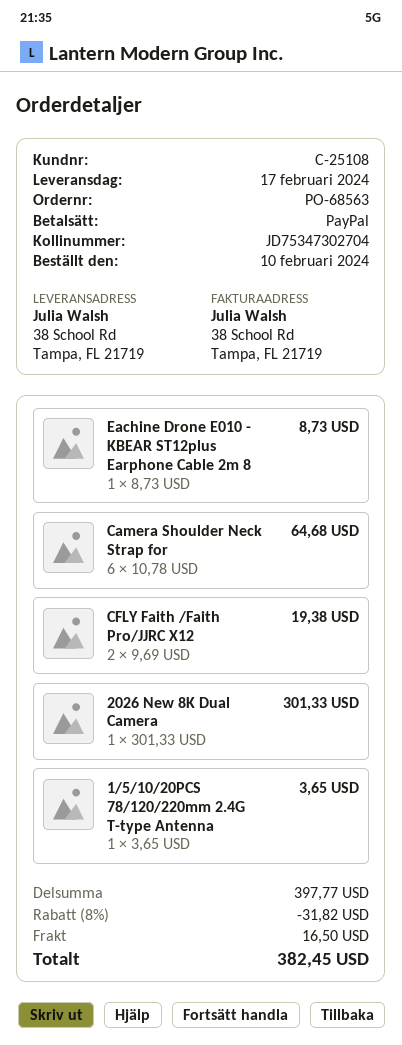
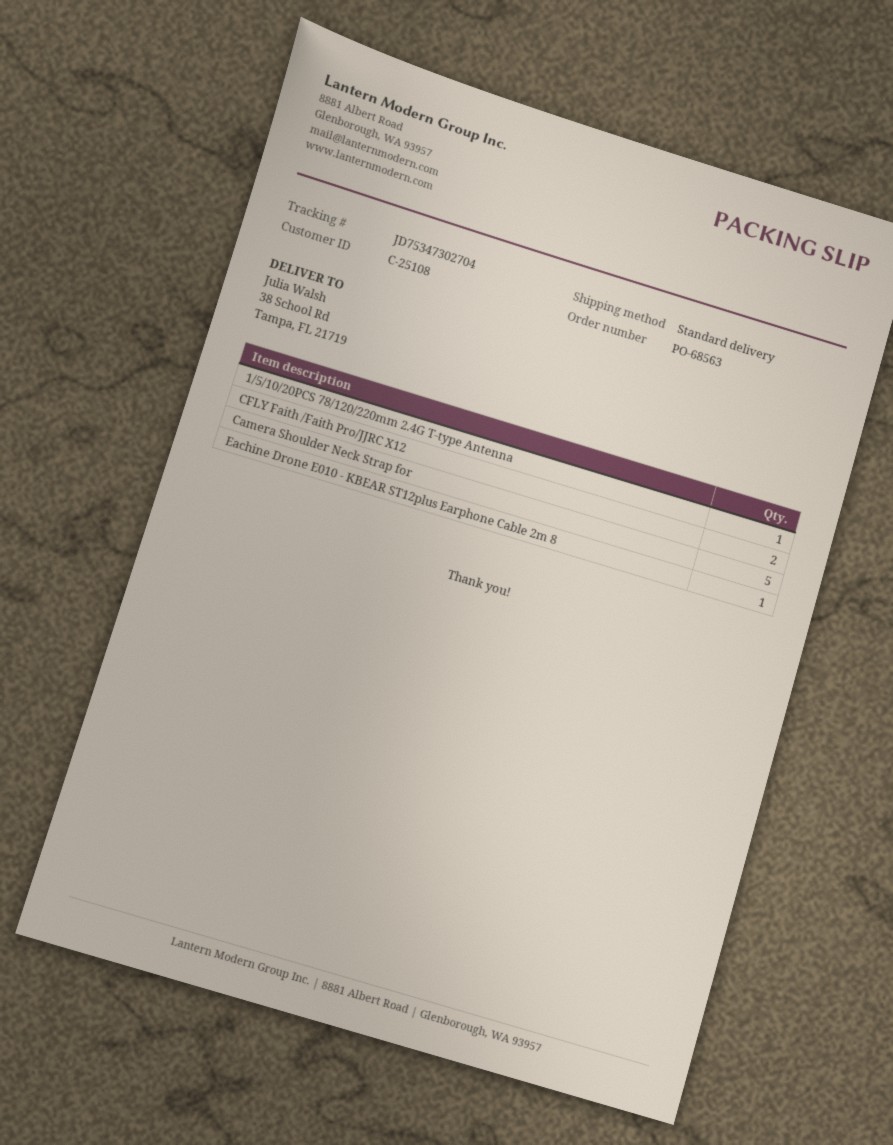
Camera Shoulder Neck Strap for: 6 -> 5
2026 New 8K Dual Camera: 1 -> none

